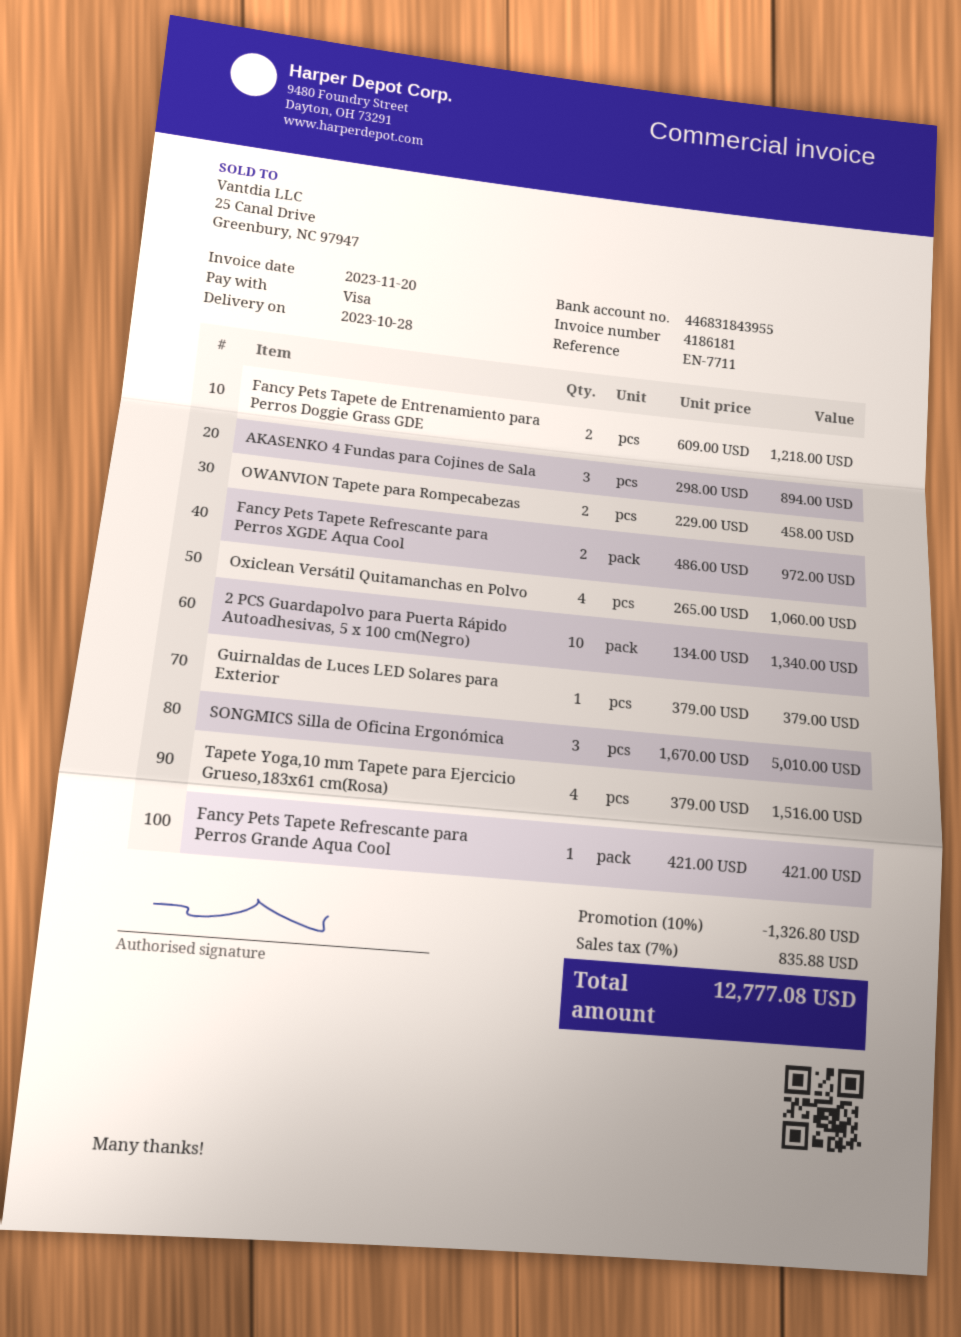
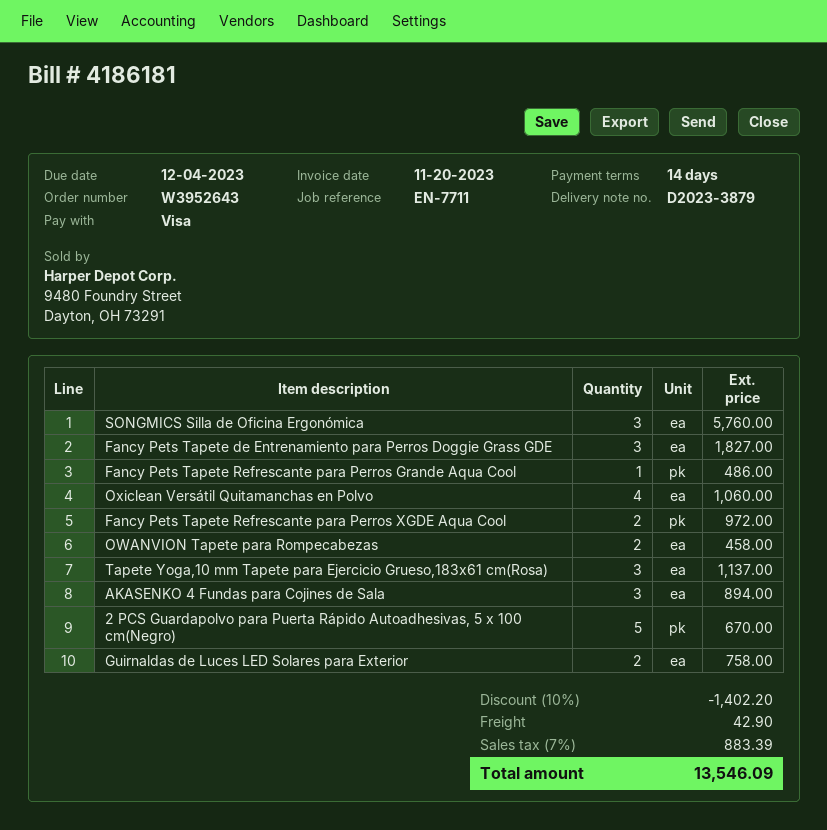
Fancy Pets Tapete de Entrenamiento para Perros Doggie Grass GDE: 2 for 1218.00 -> 3 for 1827.00
2 PCS Guardapolvo para Puerta Rápido Autoadhesivas, 5 x 100 cm(Negro): 10 for 1340.00 -> 5 for 670.00
Guirnaldas de Luces LED Solares para Exterior: 1 for 379.00 -> 2 for 758.00
SONGMICS Silla de Oficina Ergonómica: 3 for 5010.00 -> 3 for 5760.00
Tapete Yoga,10 mm Tapete para Ejercicio Grueso,183x61 cm(Rosa): 4 for 1516.00 -> 3 for 1137.00
Fancy Pets Tapete Refrescante para Perros Grande Aqua Cool: 1 for 421.00 -> 1 for 486.00
discount: 10% = 1326.80 -> 10% = 1402.20
shipping: none -> 42.90
tax: 7% = 835.88 -> 7% = 883.39
total: 12777.08 -> 13546.09

